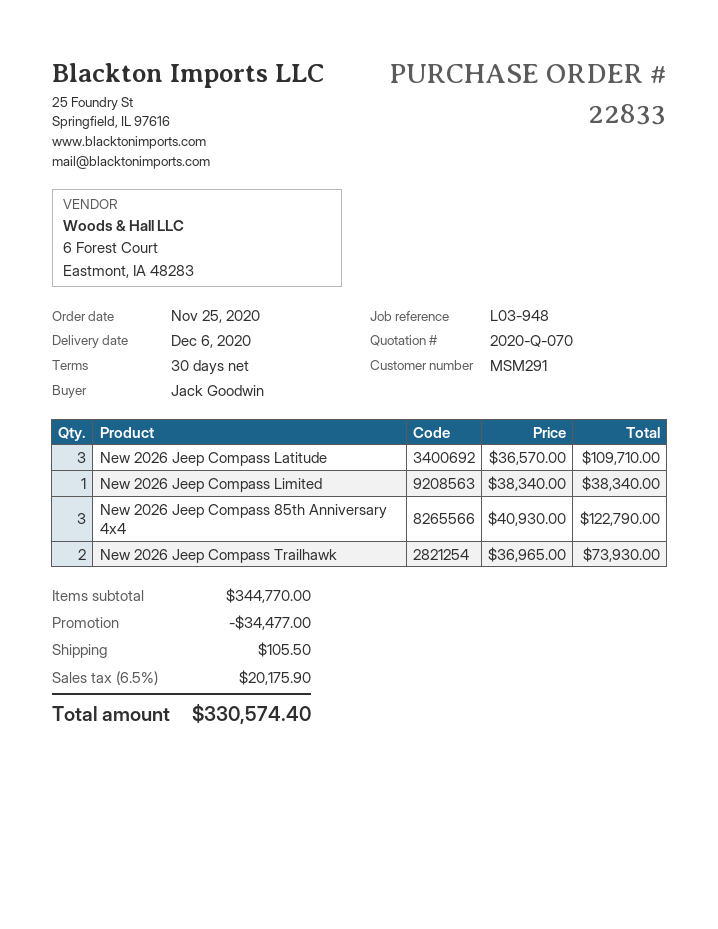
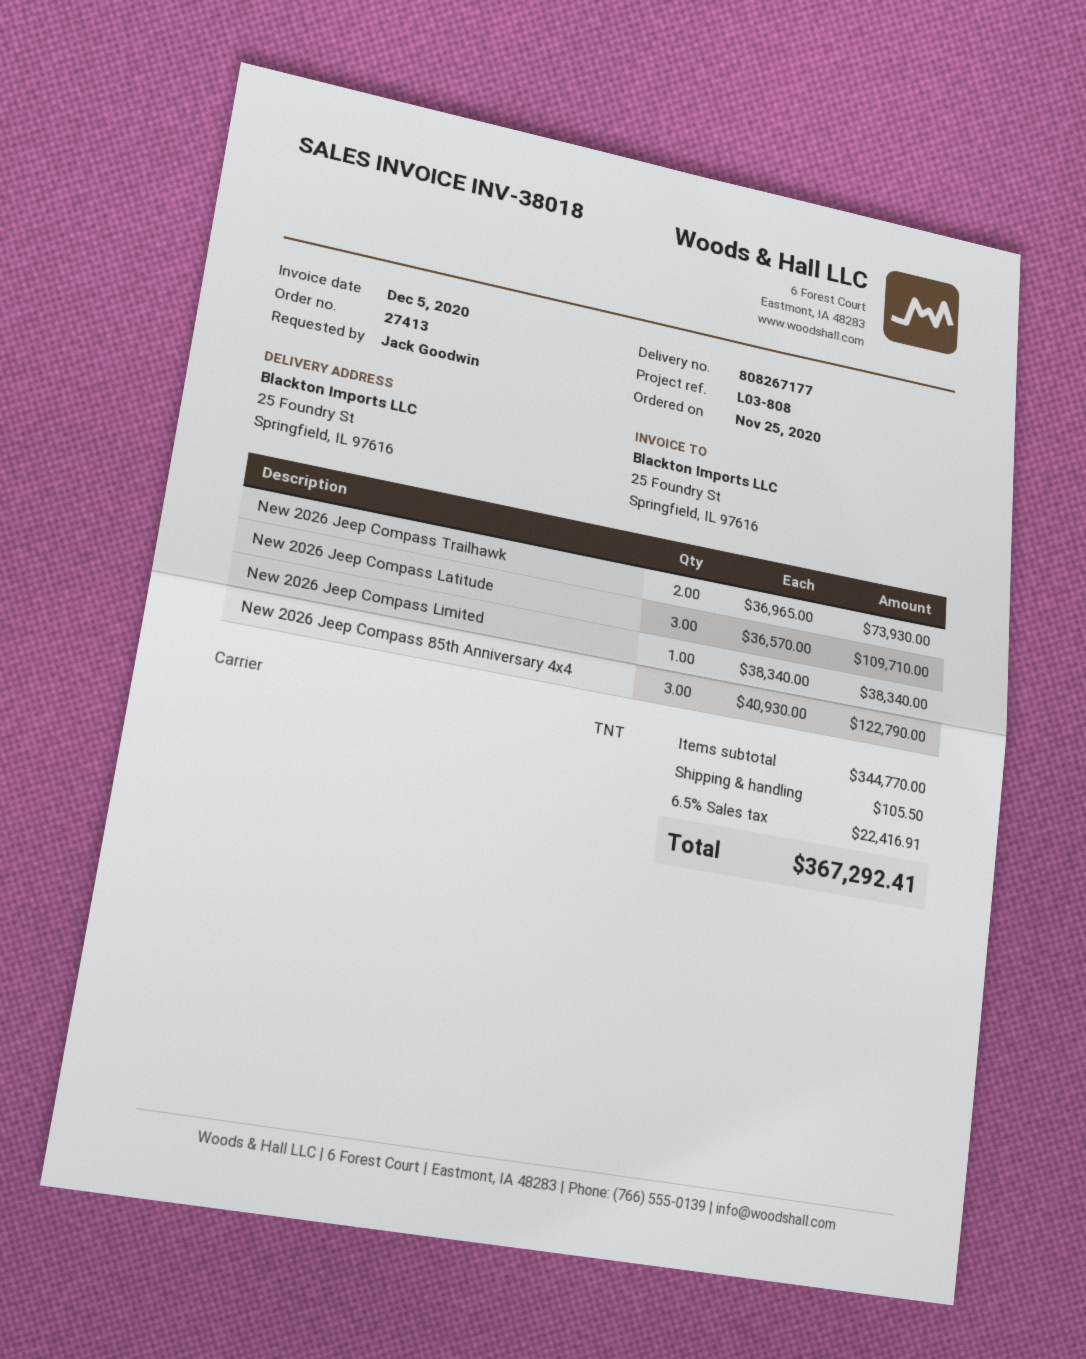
order number: 22833 -> 27413
reference: L03-948 -> L03-808
discount: 34477.00 -> none
tax: 6.5% = 20175.90 -> 6.5% = 22416.91
total: 330574.40 -> 367292.41

